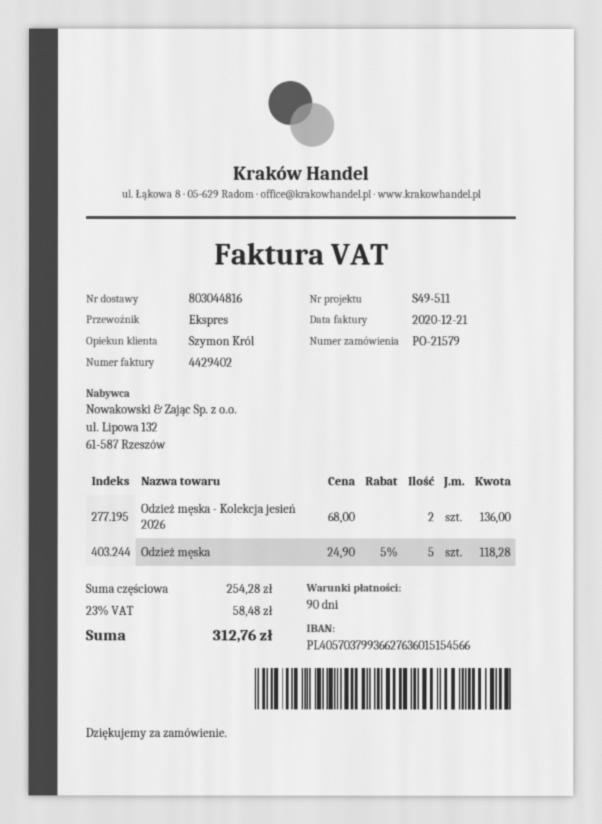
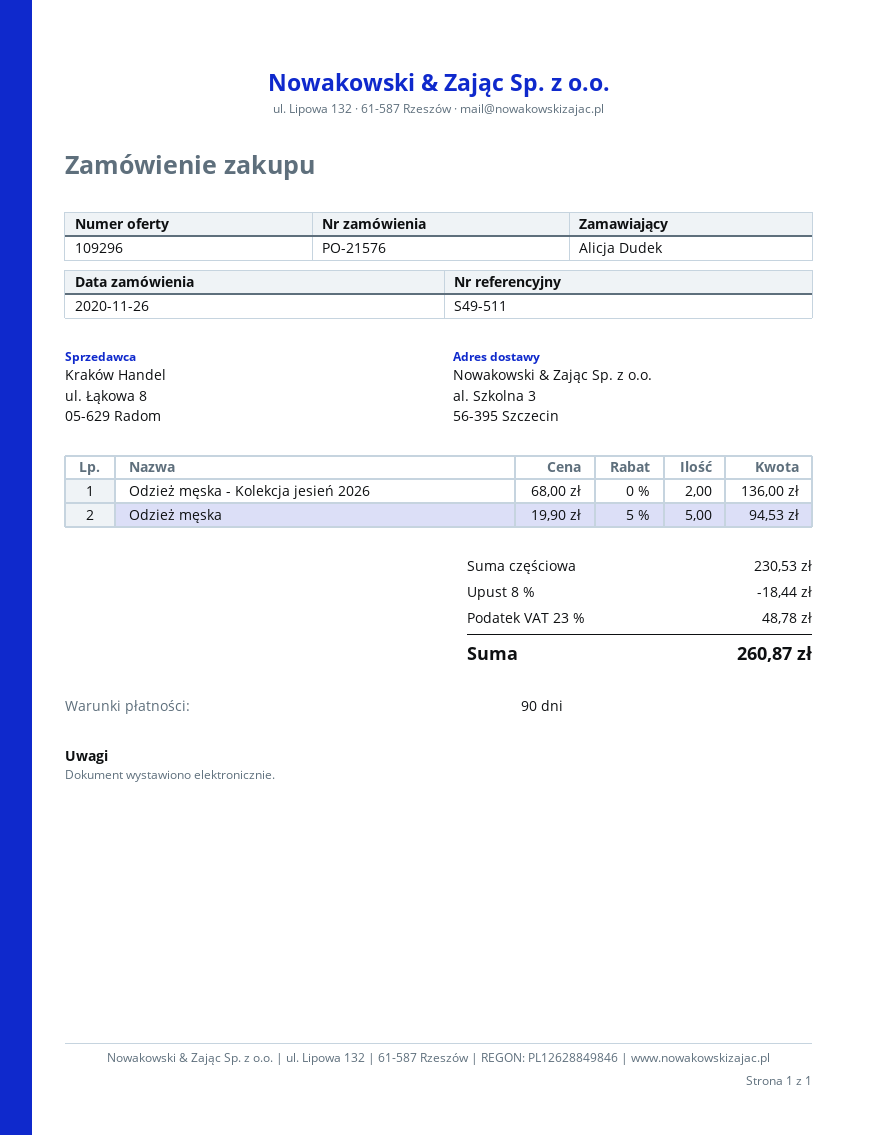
order number: PO-21579 -> PO-21576
Odzież męska: 5 x 24.90 - 5% = 118.28 -> 5 x 19.90 - 5% = 94.53
subtotal: 254.28 -> 230.53
discount: none -> 8% = 18.44
tax: 23% = 58.48 -> 23% = 48.78
total: 312.76 -> 260.87

